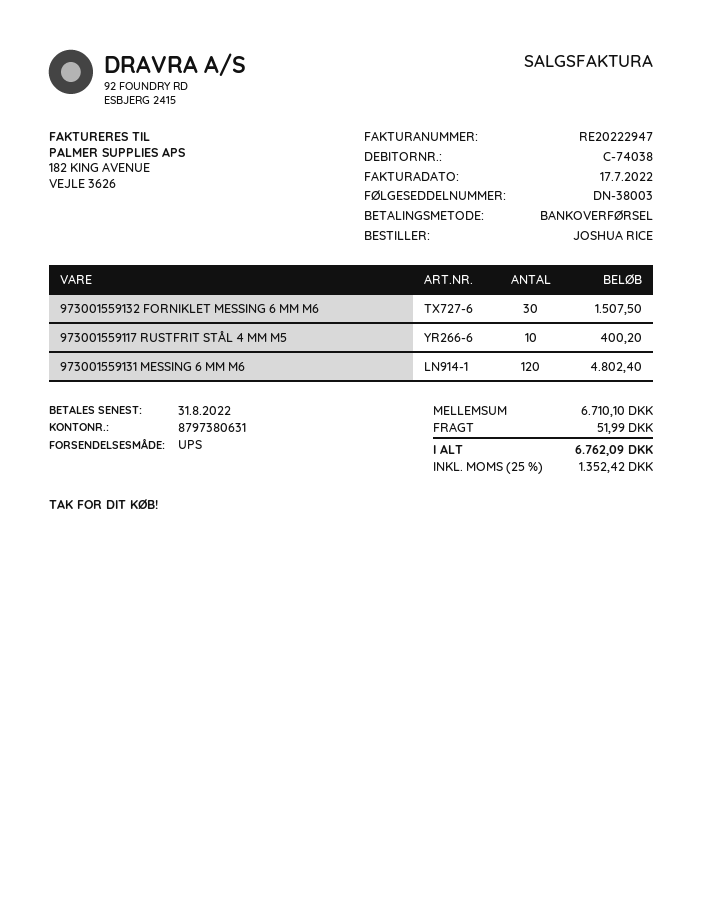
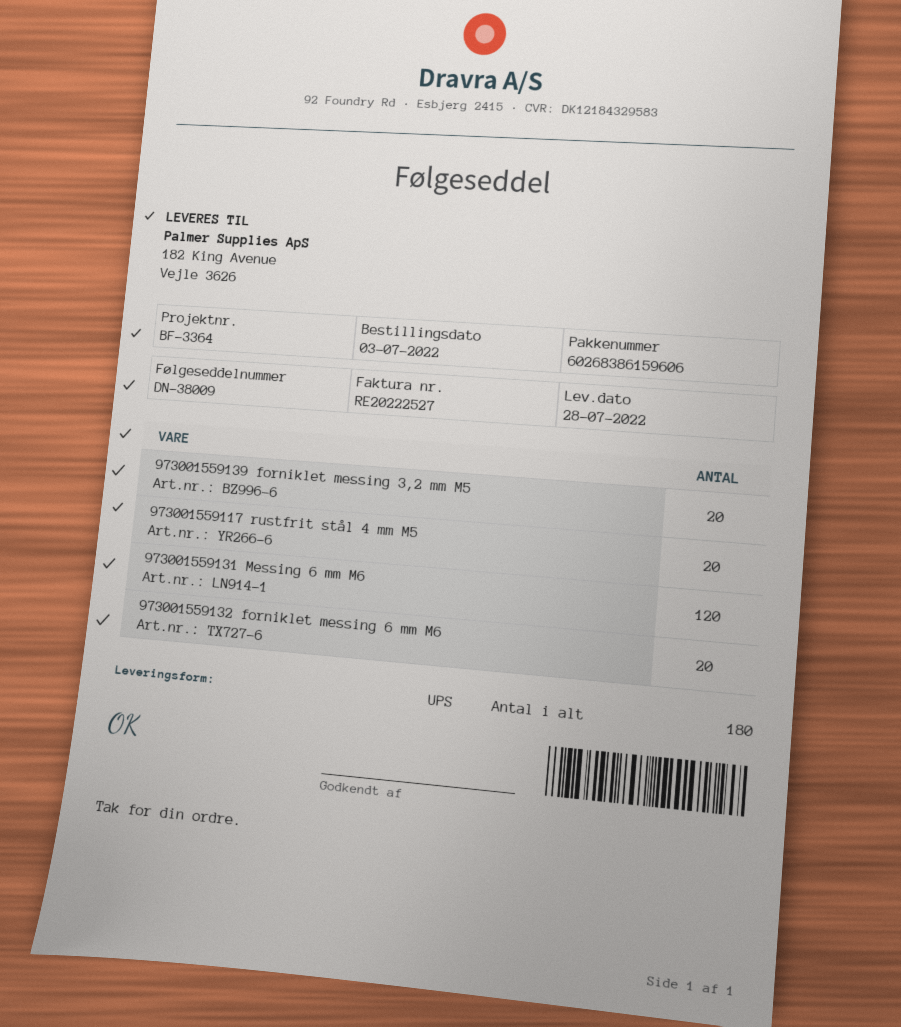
delivery note number: DN-38003 -> DN-38009
invoice number: RE20222947 -> RE20222527
973001559132 FORNIKLET MESSING 6 MM M6: 30 -> 20
973001559117 RUSTFRIT STÅL 4 MM M5: 10 -> 20
973001559139 forniklet messing 3,2 mm M5: none -> 20

